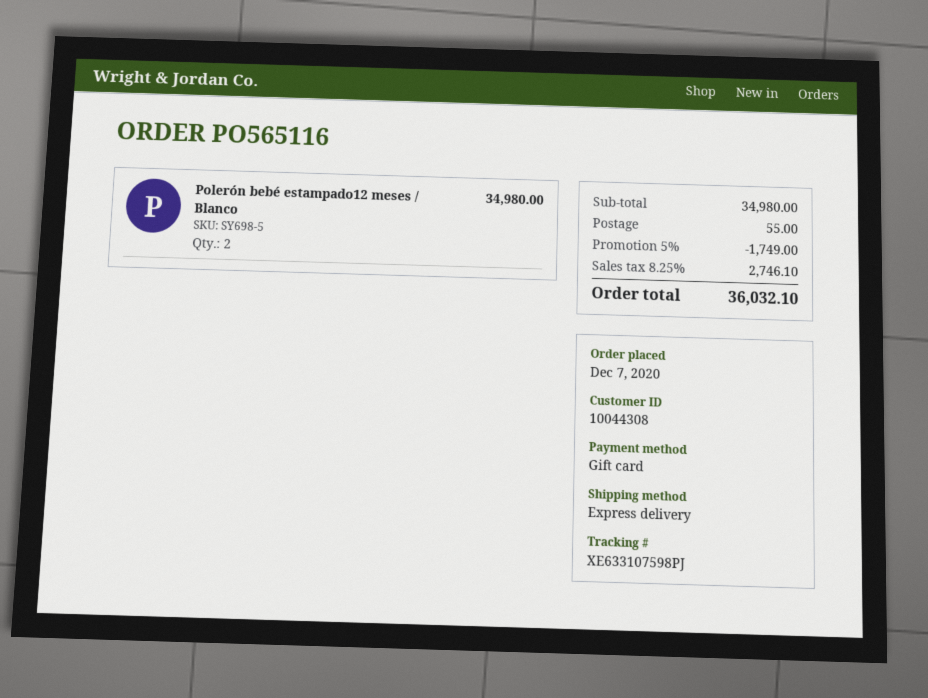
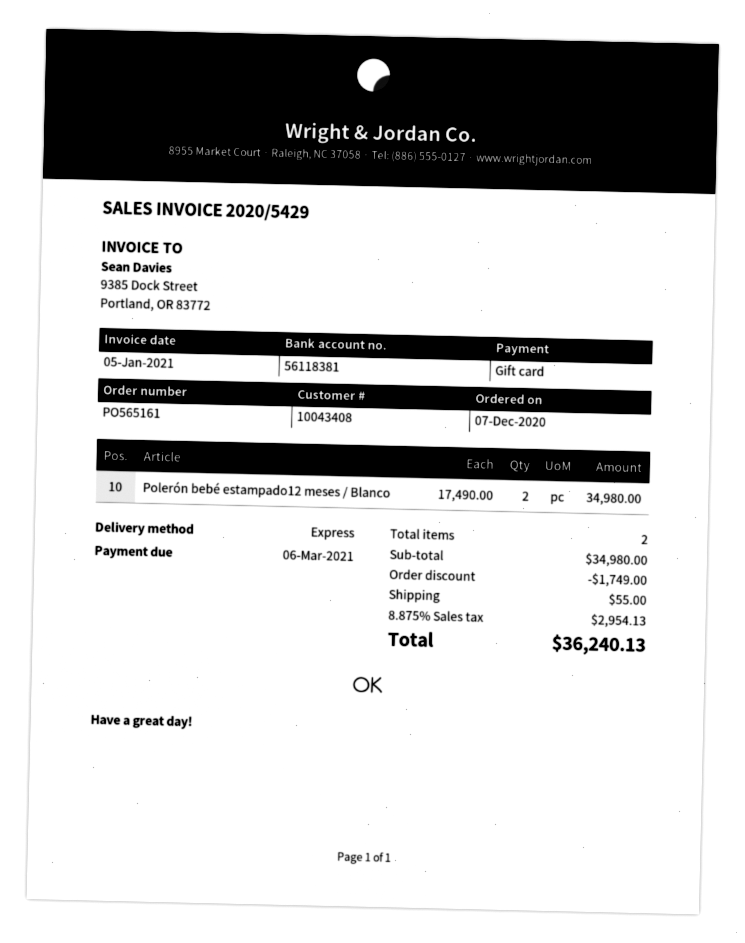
order number: PO565116 -> PO565161
customer number: 10044308 -> 10043408
tax: 8.25% = 2746.10 -> 8.875% = 2954.13
total: 36032.10 -> 36240.13

